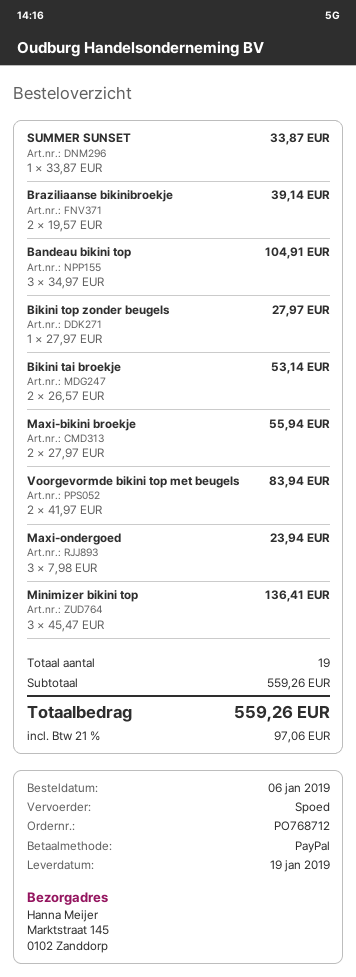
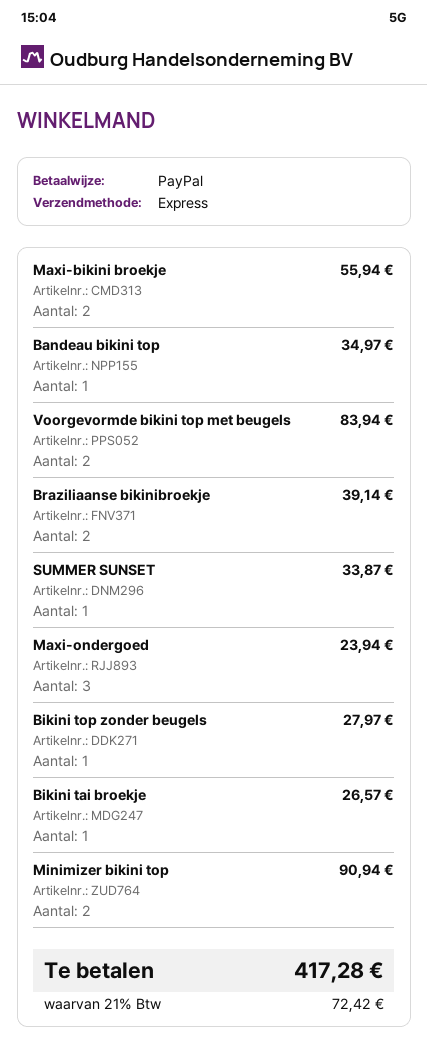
Bandeau bikini top: 3 for 104.91 -> 1 for 34.97
Bikini tai broekje: 2 for 53.14 -> 1 for 26.57
Minimizer bikini top: 3 for 136.41 -> 2 for 90.94
tax: 21% = 97.06 -> 21% = 72.42
total: 559.26 -> 417.28

